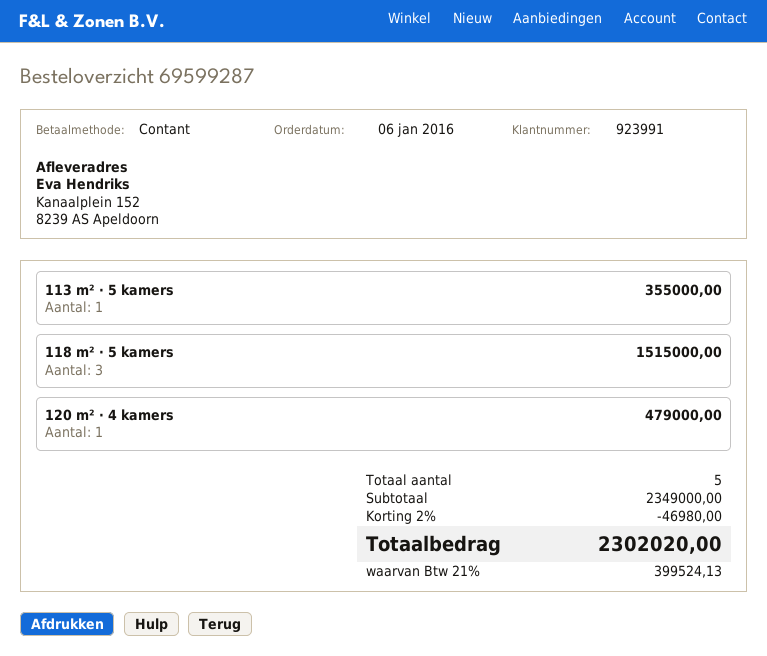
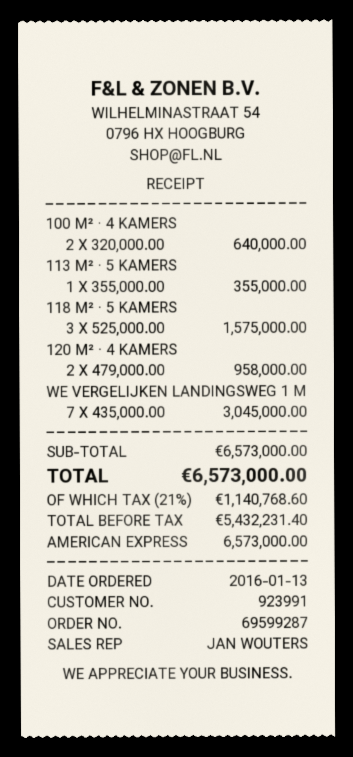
order date: 2016-01-06 -> 2016-01-13
payment method: cash -> American Express
118 m² · 5 kamers: 3 for 1515000.00 -> 3 for 1575000.00
120 m² · 4 kamers: 1 for 479000.00 -> 2 for 958000.00
100 M² · 4 KAMERS: none -> 2 for 640000.00
WE VERGELIJKEN LANDINGSWEG 1 M: none -> 7 for 3045000.00
subtotal: 2349000.00 -> 6573000.00
discount: 2% = 46980.00 -> none
tax: 21% = 399524.13 -> 21% = 1140768.60
total: 2302020.00 -> 6573000.00

